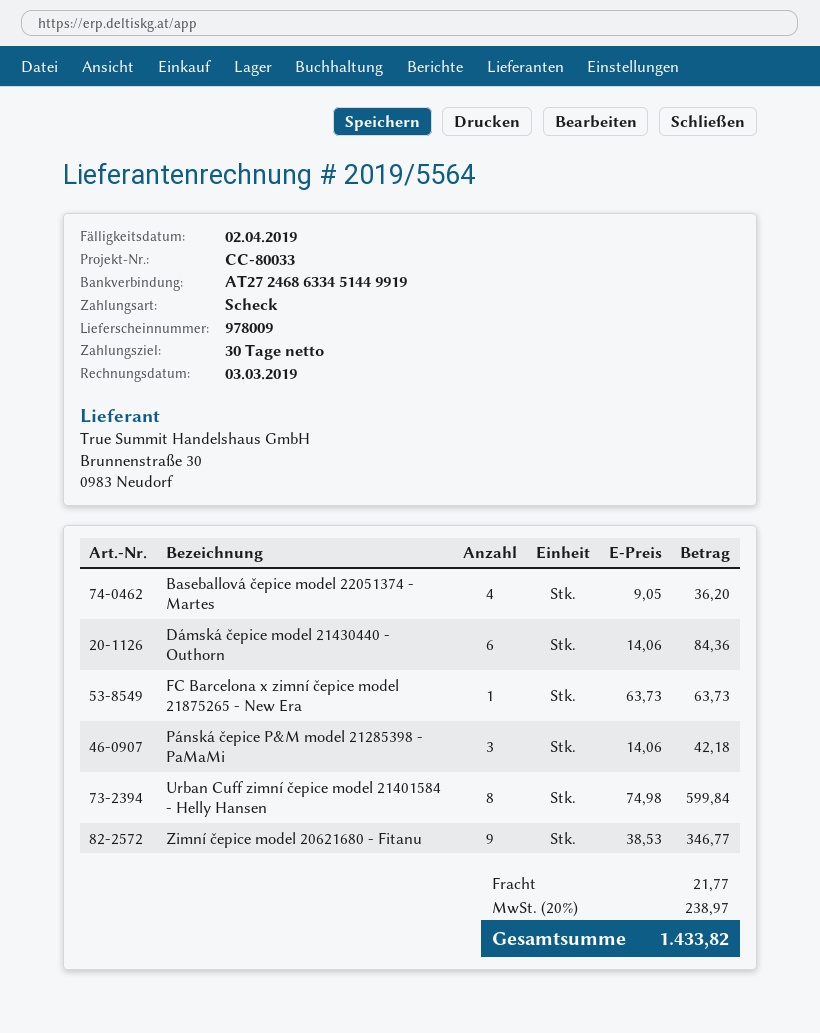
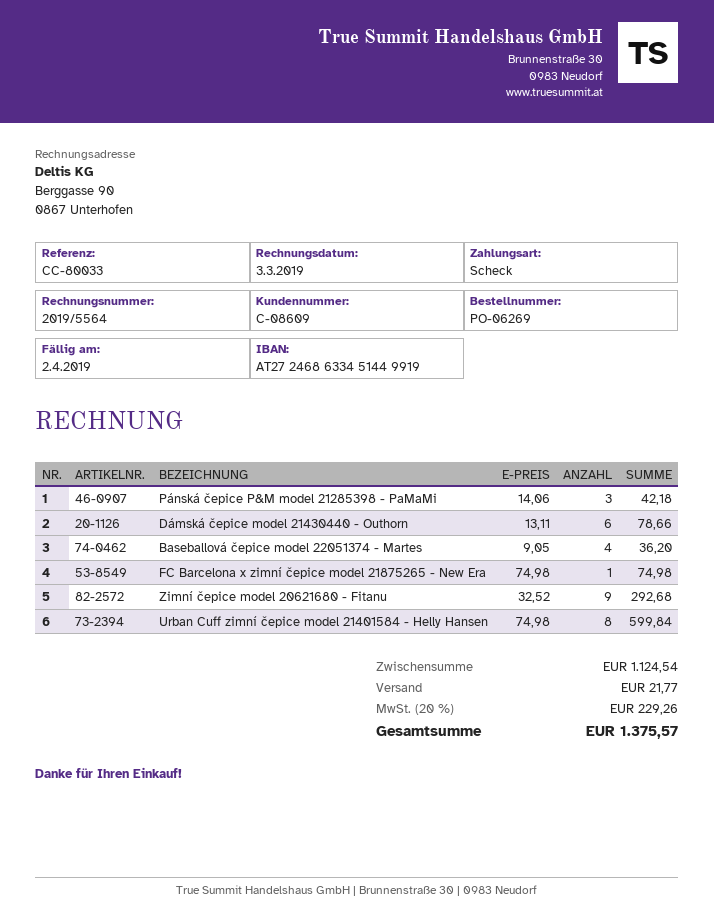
Dámská čepice model 21430440 - Outhorn: 6 x 14.06 = 84.36 -> 6 x 13.11 = 78.66
FC Barcelona x zimní čepice model 21875265 - New Era: 1 x 63.73 = 63.73 -> 1 x 74.98 = 74.98
Zimní čepice model 20621680 - Fitanu: 9 x 38.53 = 346.77 -> 9 x 32.52 = 292.68
tax: 20% = 238.97 -> 20% = 229.26
total: 1433.82 -> 1375.57

